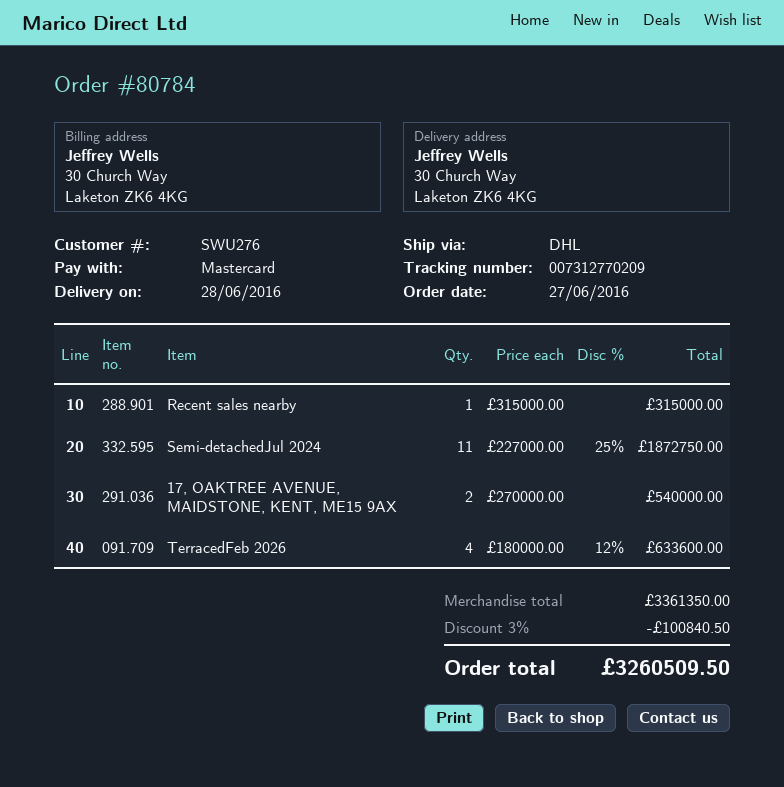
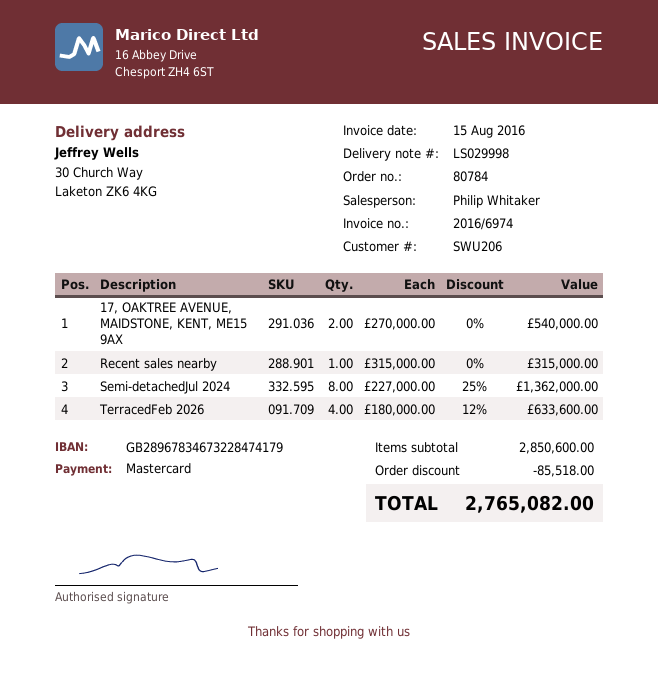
customer number: SWU276 -> SWU206
Semi-detachedJul 2024: 11 x 227000.00 - 25% = 1872750.00 -> 8 x 227000.00 - 25% = 1362000.00
subtotal: 3361350.00 -> 2850600.00
discount: 100840.50 -> 85518.00
total: 3260509.50 -> 2765082.00

